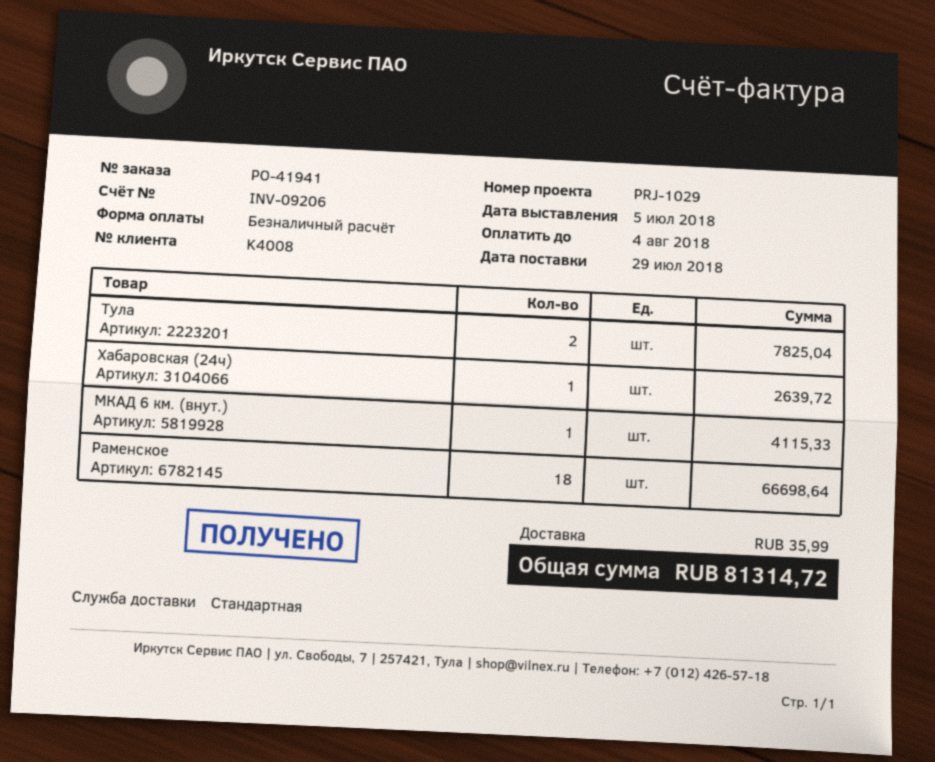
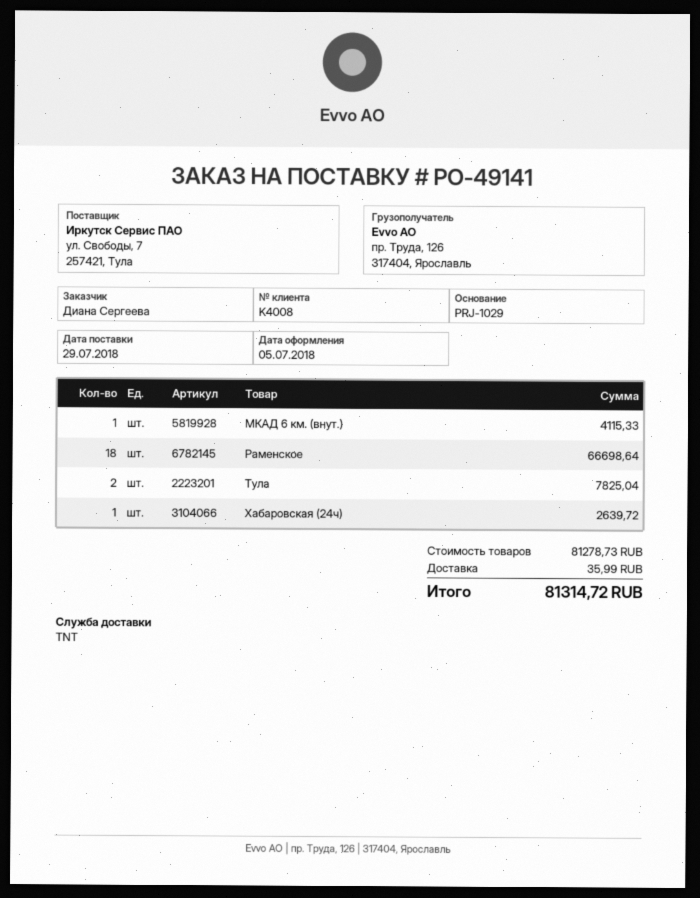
order number: PO-41941 -> PO-49141
shipping method: standard -> TNT

